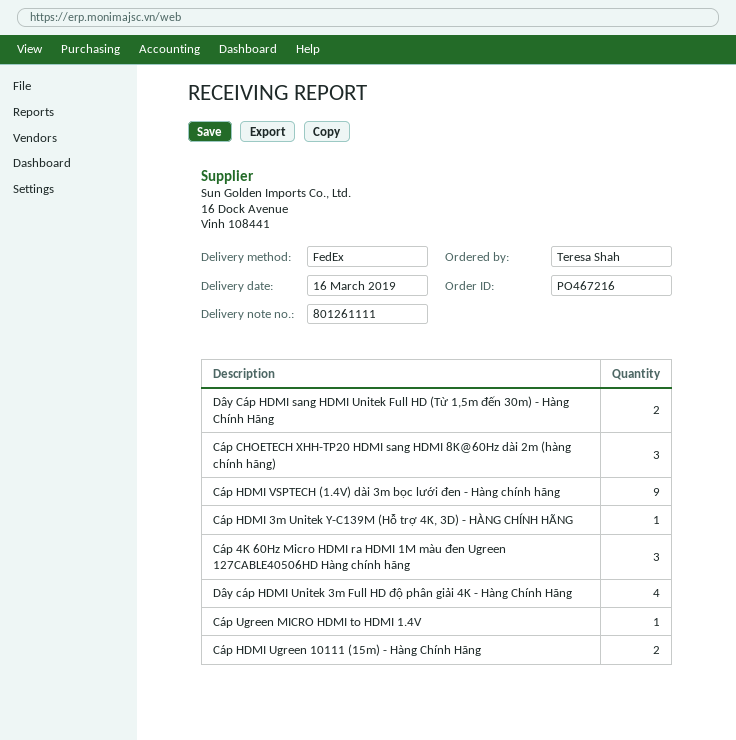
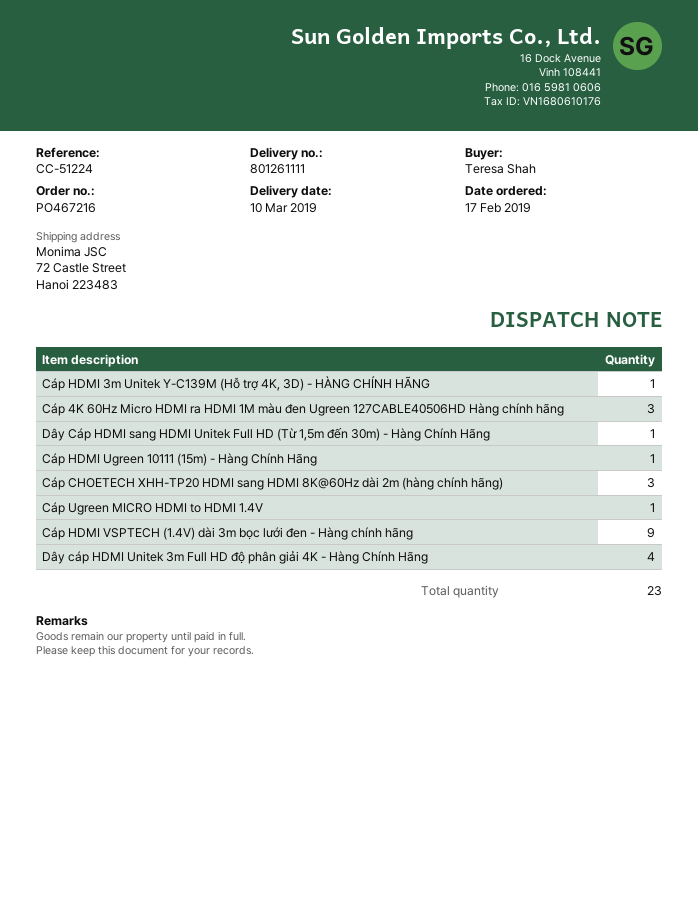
delivery date: 2019-03-16 -> 2019-03-10
Dây Cáp HDMI sang HDMI Unitek Full HD (Từ 1,5m đến 30m) - Hàng Chính Hãng: 2 -> 1
Cáp HDMI Ugreen 10111 (15m) - Hàng Chính Hãng: 2 -> 1

